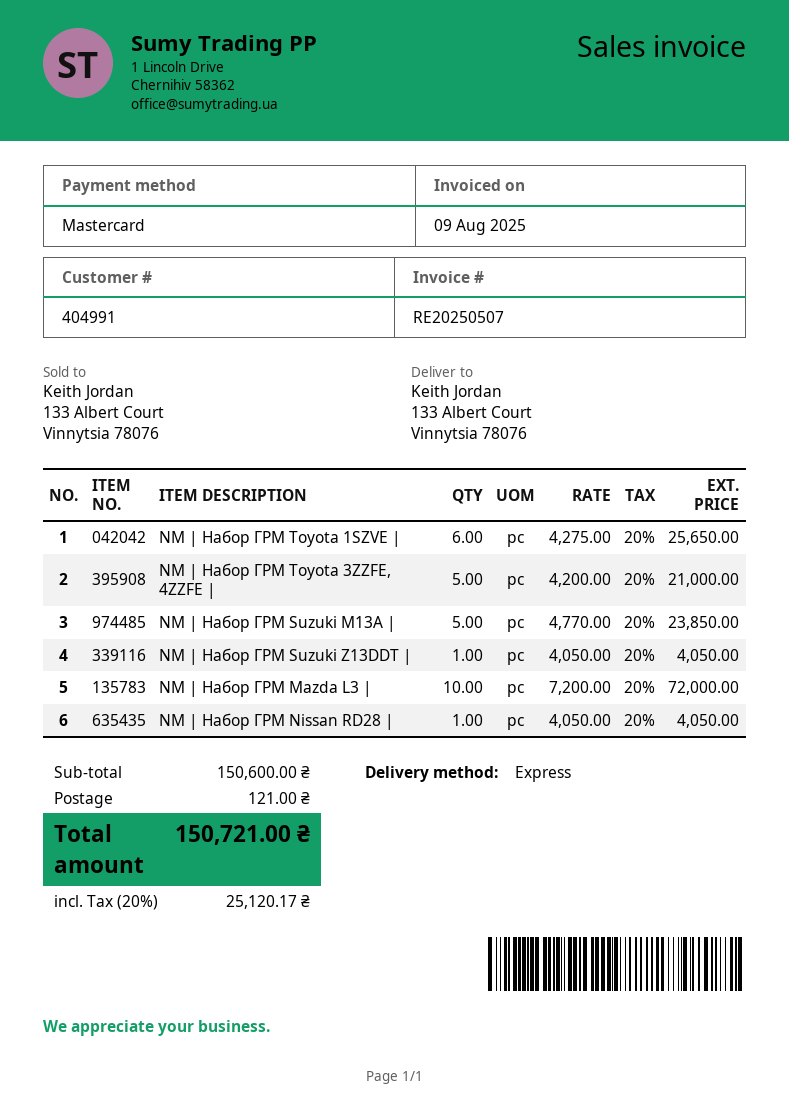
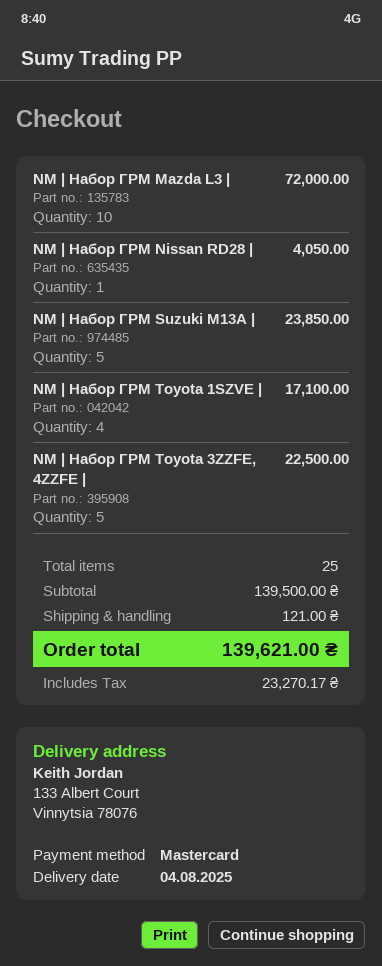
NM | Набор ГРМ Toyota 1SZVE |: 6 for 25650.00 -> 4 for 17100.00
NM | Набор ГРМ Toyota 3ZZFE, 4ZZFE |: 5 for 21000.00 -> 5 for 22500.00
NM | Набор ГРМ Suzuki Z13DDT |: 1 for 4050.00 -> none
subtotal: 150600.00 -> 139500.00
tax: 25120.17 -> 23270.17
total: 150721.00 -> 139621.00

